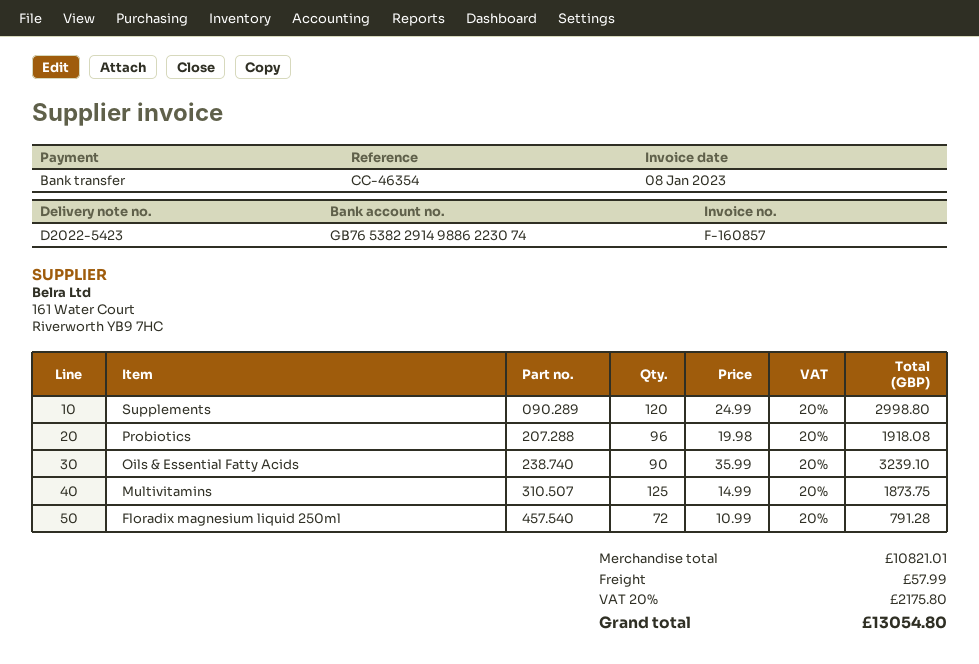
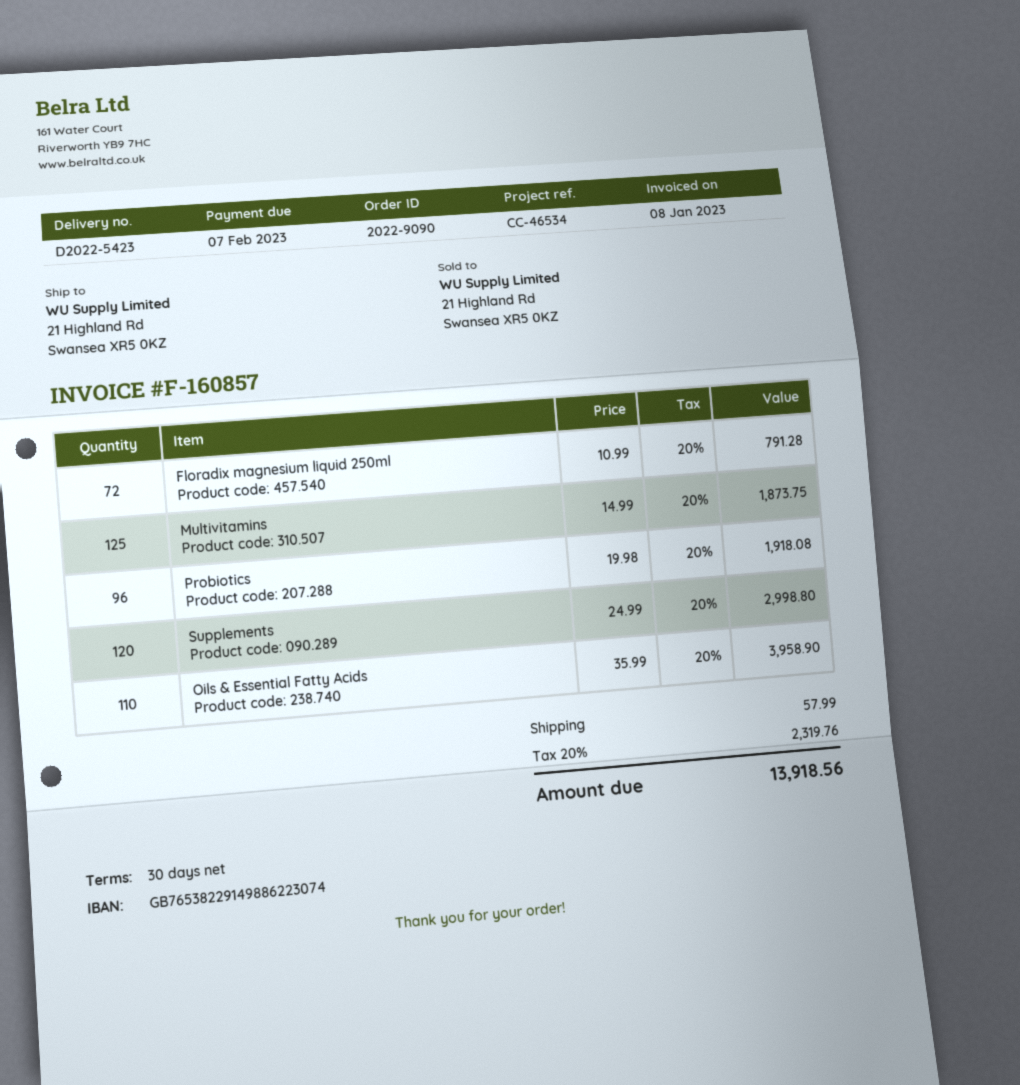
reference: CC-46354 -> CC-46534
Oils & Essential Fatty Acids: 90 x 35.99 = 3239.10 -> 110 x 35.99 = 3958.90
tax: 20% = 2175.80 -> 20% = 2319.76
total: 13054.80 -> 13918.56

